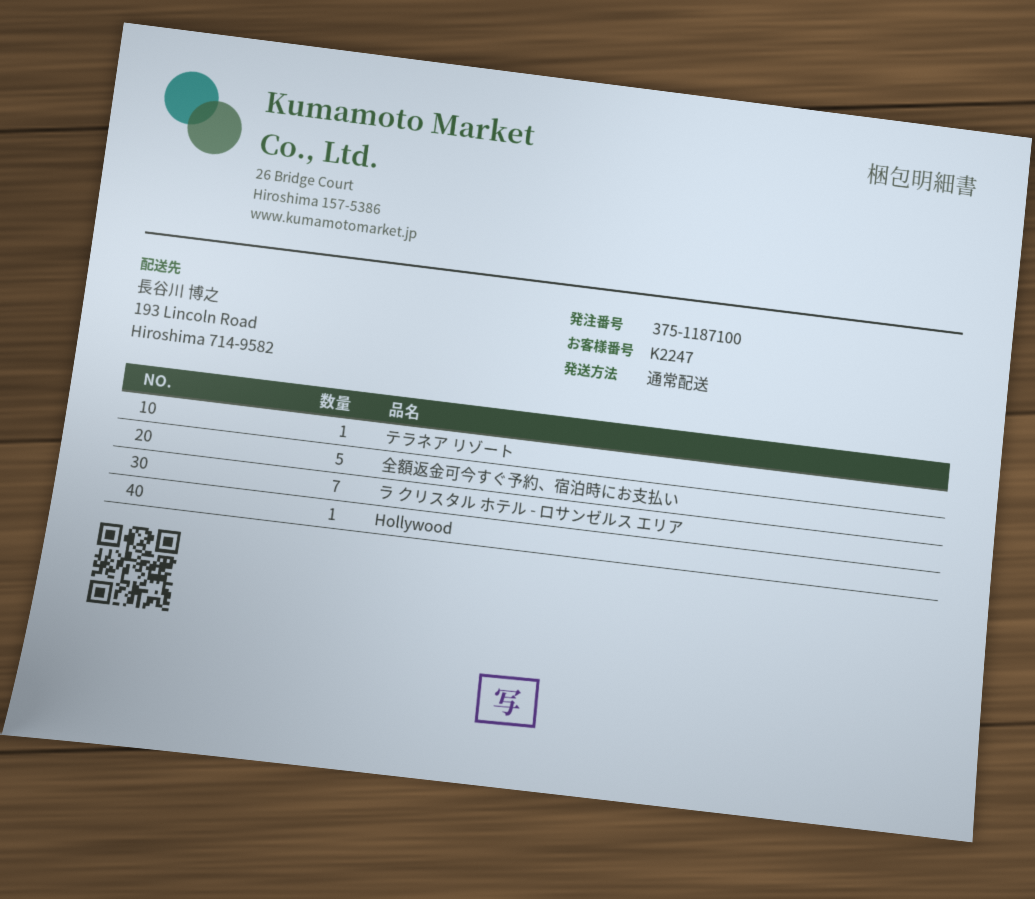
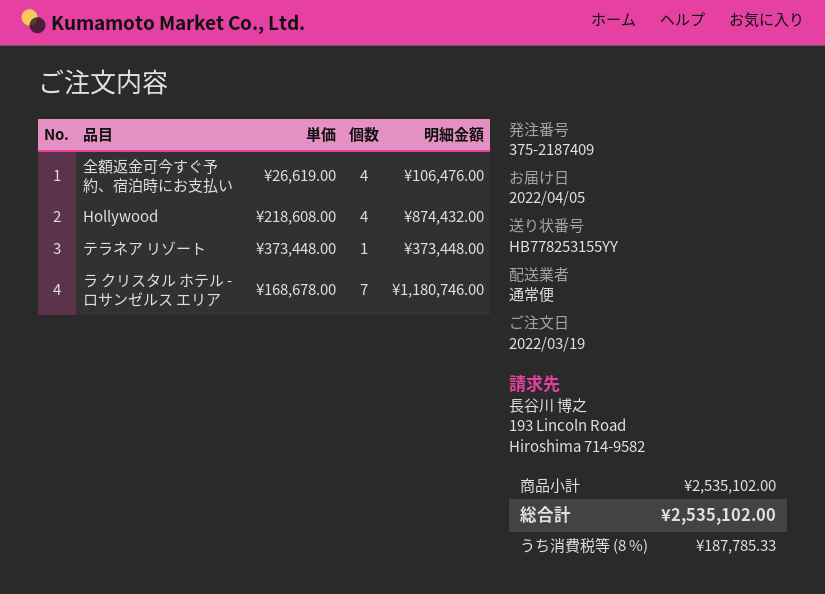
order number: 375-1187100 -> 375-2187409
全額返金可今すぐ予約、宿泊時にお支払い: 5 -> 4
Hollywood: 1 -> 4

